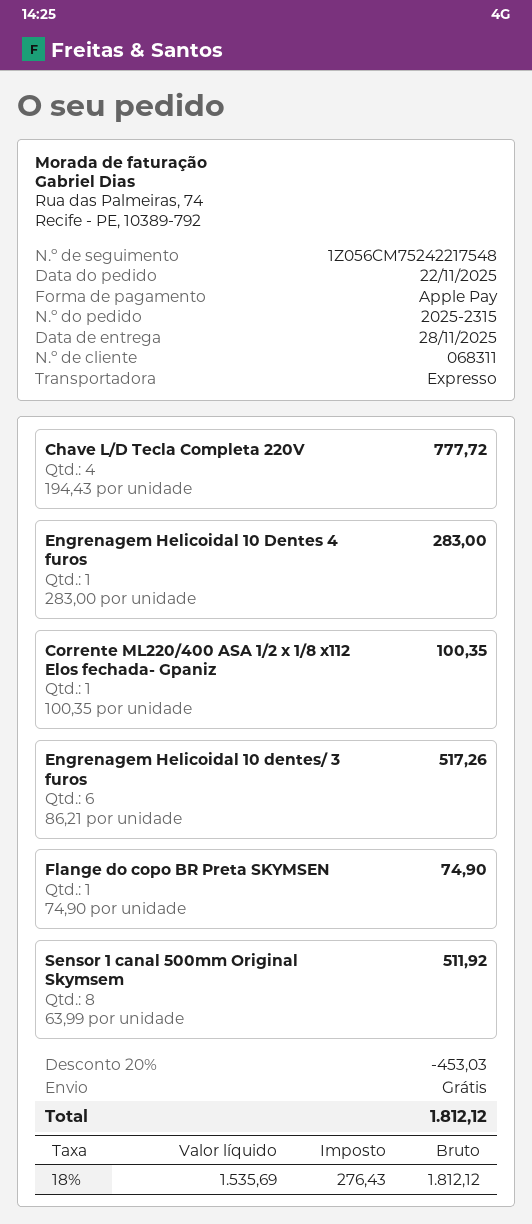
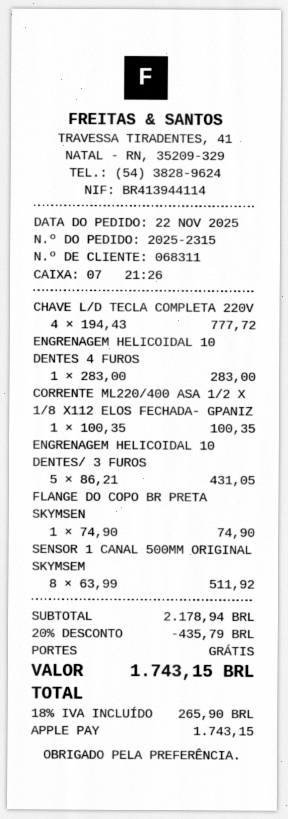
Engrenagem Helicoidal 10 dentes/ 3 furos: 6 x 86.21 = 517.26 -> 5 x 86.21 = 431.05
discount: 20% = 453.03 -> 20% = 435.79
tax: 18% = 276.43 -> 18% = 265.90
total: 1812.12 -> 1743.15

